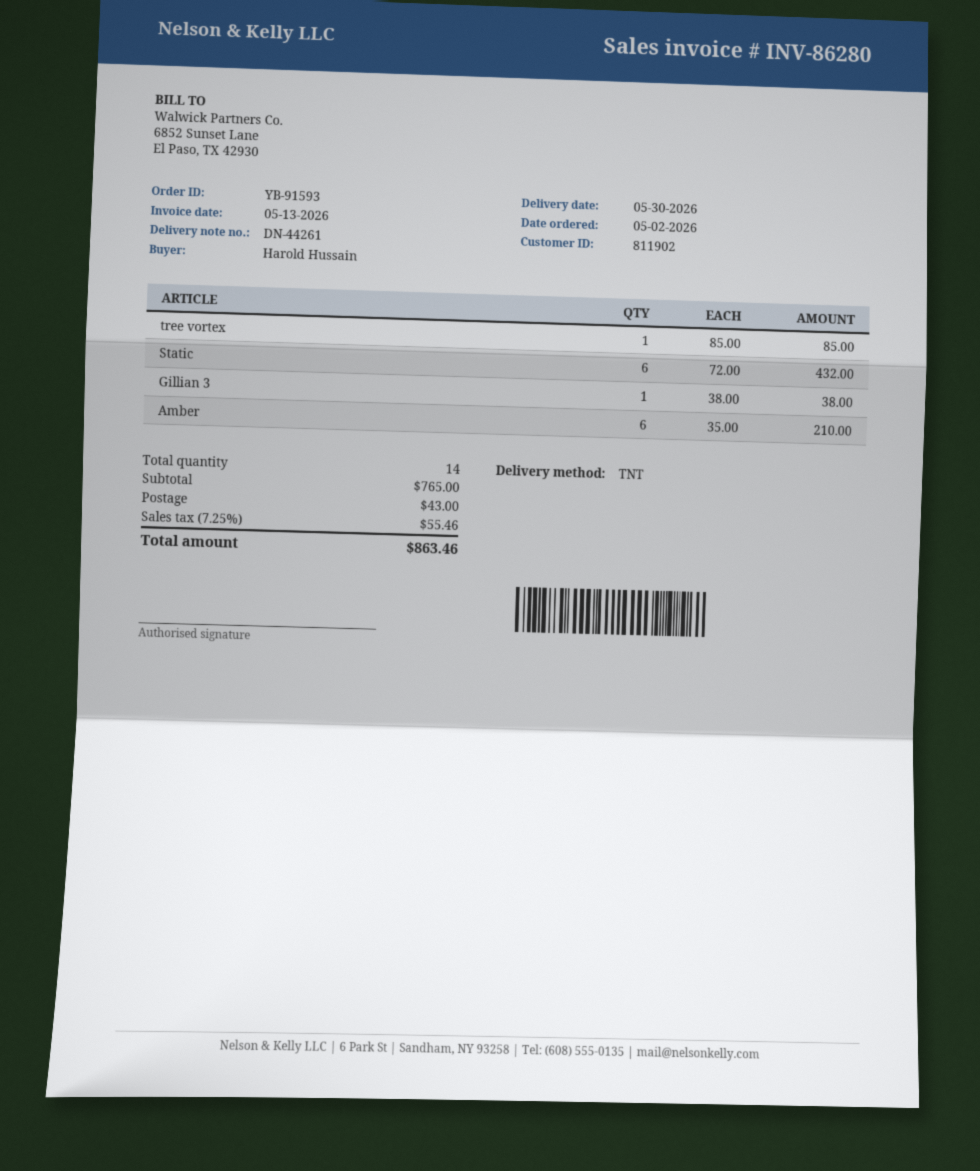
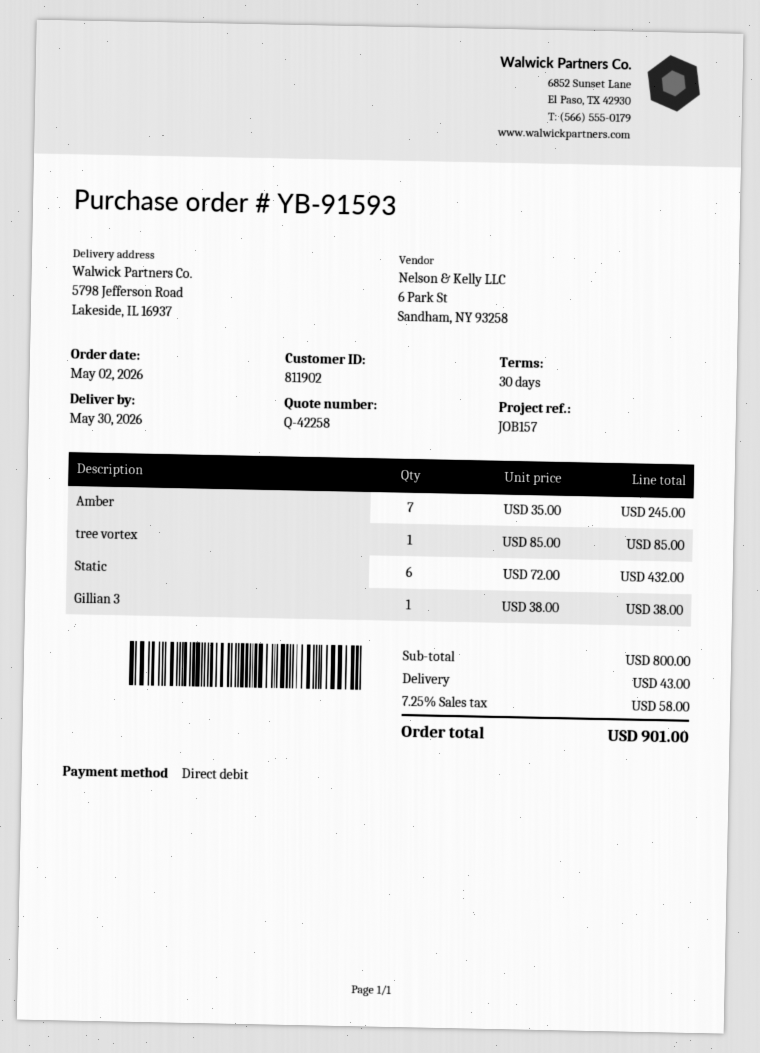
Amber: 6 x 35.00 = 210.00 -> 7 x 35.00 = 245.00
subtotal: 765.00 -> 800.00
tax: 7.25% = 55.46 -> 7.25% = 58.00
total: 863.46 -> 901.00

